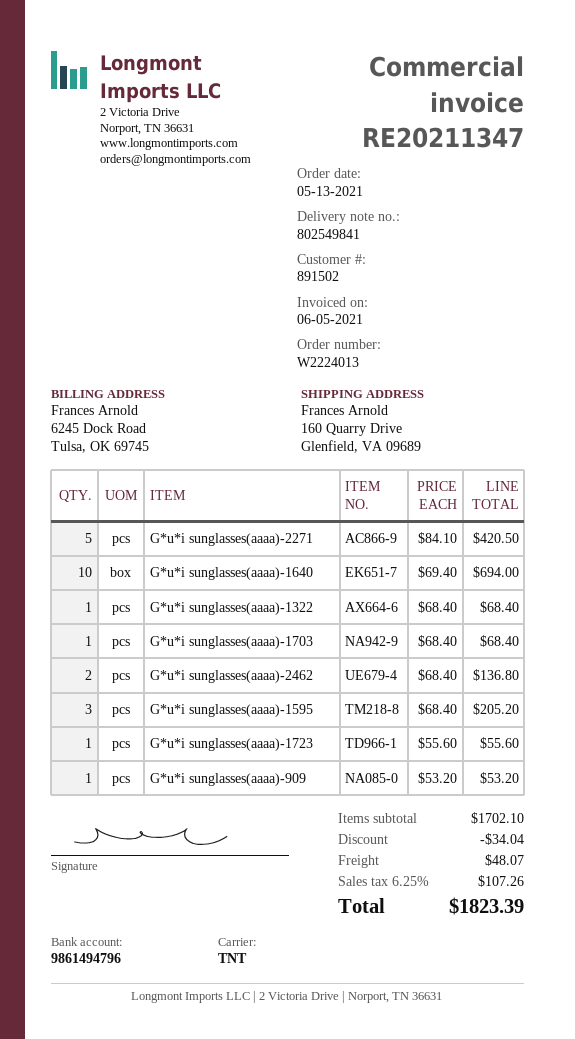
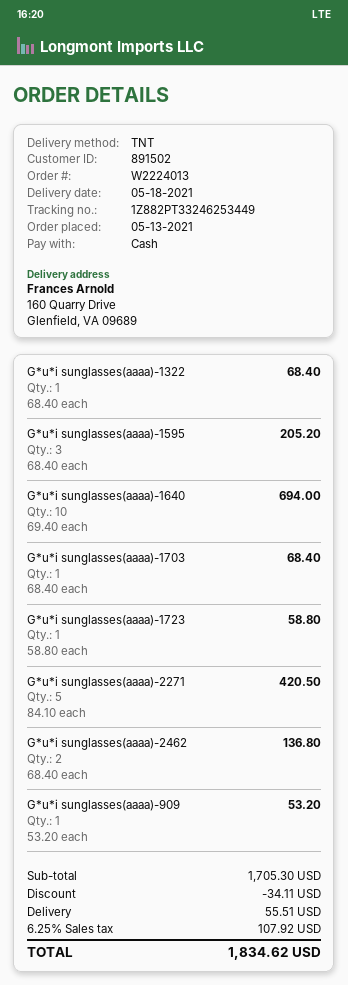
G*u*i sunglasses(aaaa)-1723: 1 x 55.60 = 55.60 -> 1 x 58.80 = 58.80
subtotal: 1702.10 -> 1705.30
discount: 34.04 -> 34.11
shipping: 48.07 -> 55.51
tax: 6.25% = 107.26 -> 6.25% = 107.92
total: 1823.39 -> 1834.62

